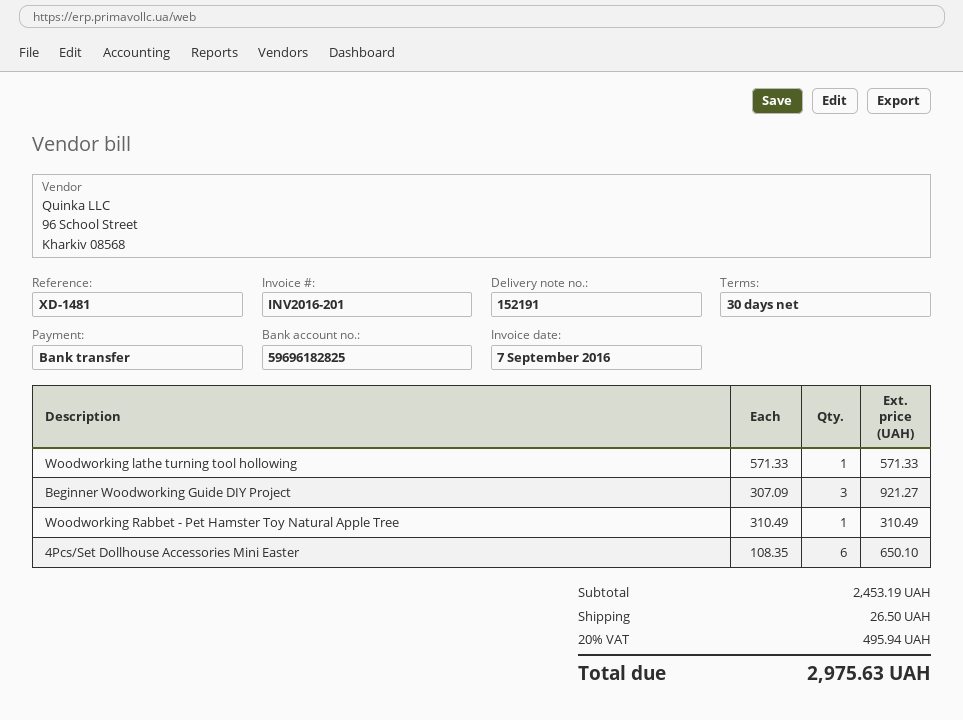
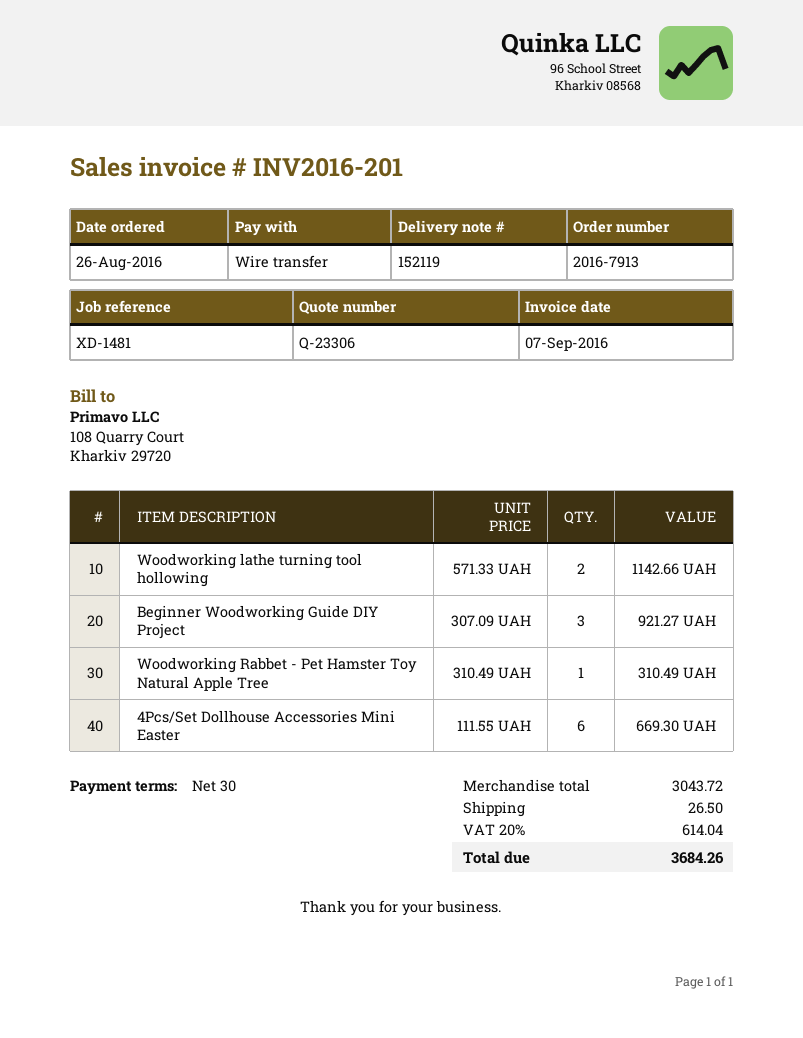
delivery note number: 152191 -> 152119
Woodworking lathe turning tool hollowing: 1 x 571.33 = 571.33 -> 2 x 571.33 = 1142.66
4Pcs/Set Dollhouse Accessories Mini Easter: 6 x 108.35 = 650.10 -> 6 x 111.55 = 669.30
subtotal: 2453.19 -> 3043.72
tax: 20% = 495.94 -> 20% = 614.04
total: 2975.63 -> 3684.26

